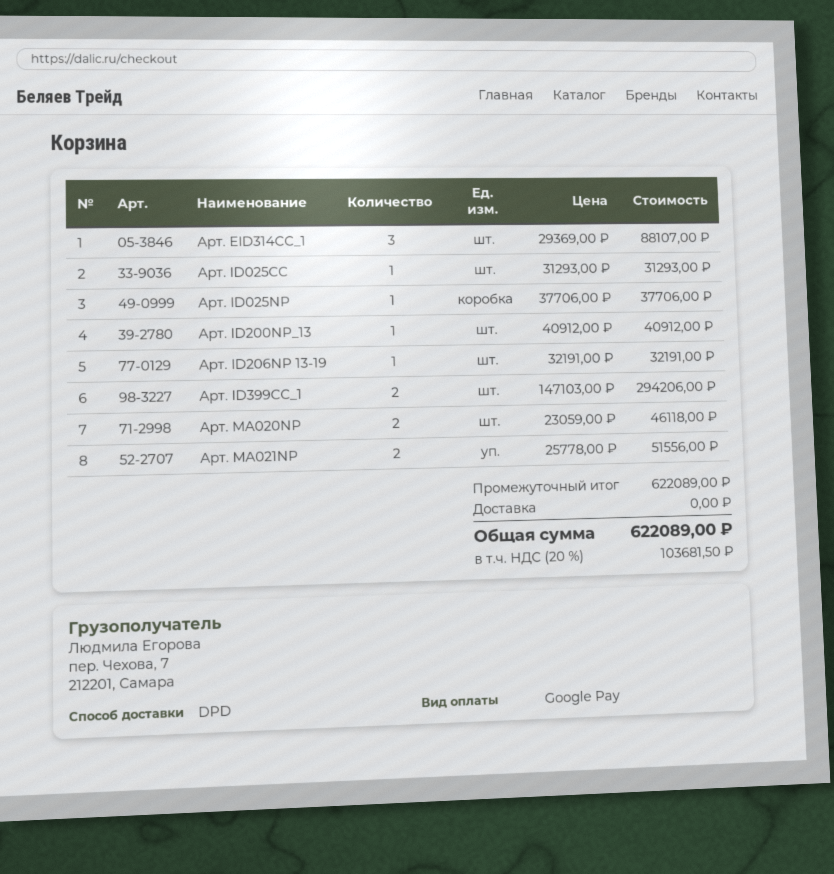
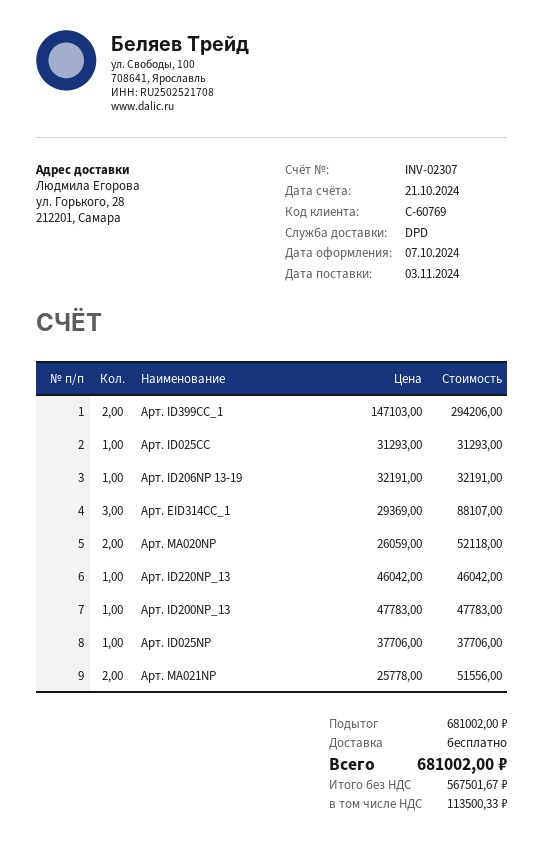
ship to: пер. Чехова, 7, 212201, Самара -> ул. Горького, 28, 212201, Самара
Арт. ID200NP_13: 1 x 40912.00 = 40912.00 -> 1 x 47783.00 = 47783.00
Арт. MA020NP: 2 x 23059.00 = 46118.00 -> 2 x 26059.00 = 52118.00
Арт. ID220NP_13: none -> 1 x 46042.00 = 46042.00
subtotal: 622089.00 -> 681002.00
tax: 103681.50 -> 113500.33
total: 622089.00 -> 681002.00

